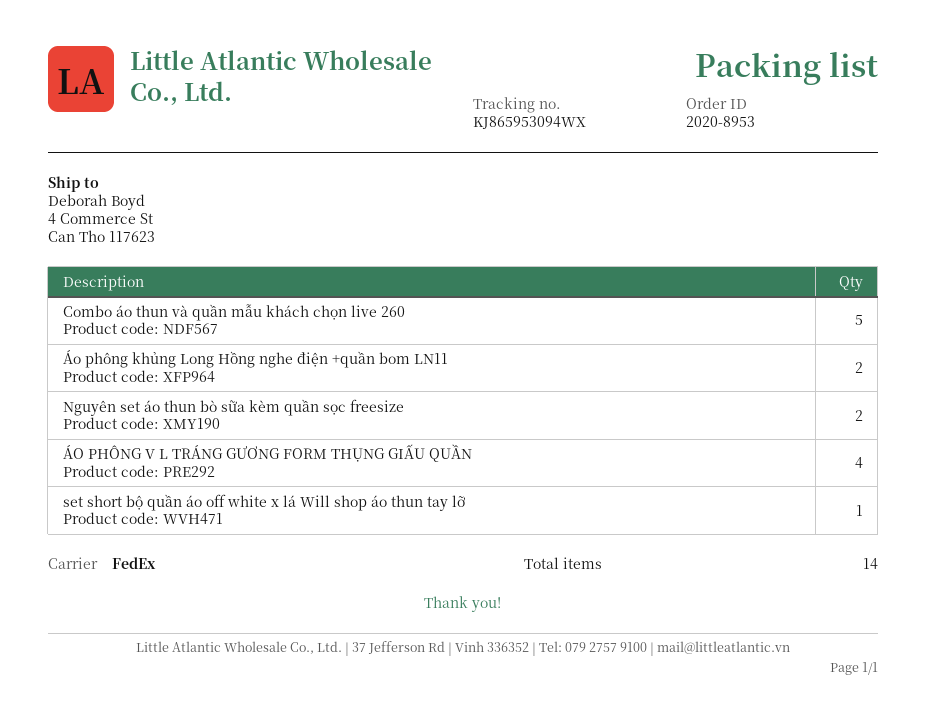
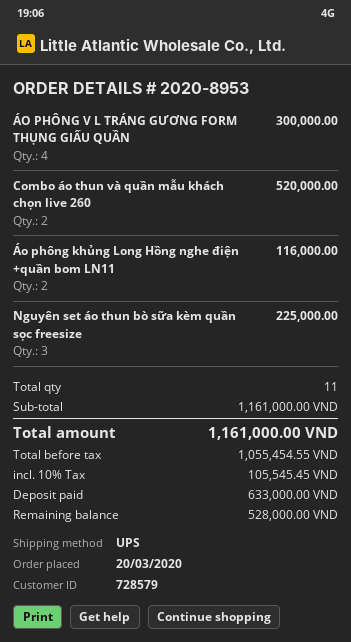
shipping method: FedEx -> UPS
Combo áo thun và quần mẫu khách chọn live 260: 5 -> 2
Nguyên set áo thun bò sữa kèm quần sọc freesize: 2 -> 3
set short bộ quần áo off white x lá Will shop áo thun tay lỡ: 1 -> none
total quantity: 14 -> 11

